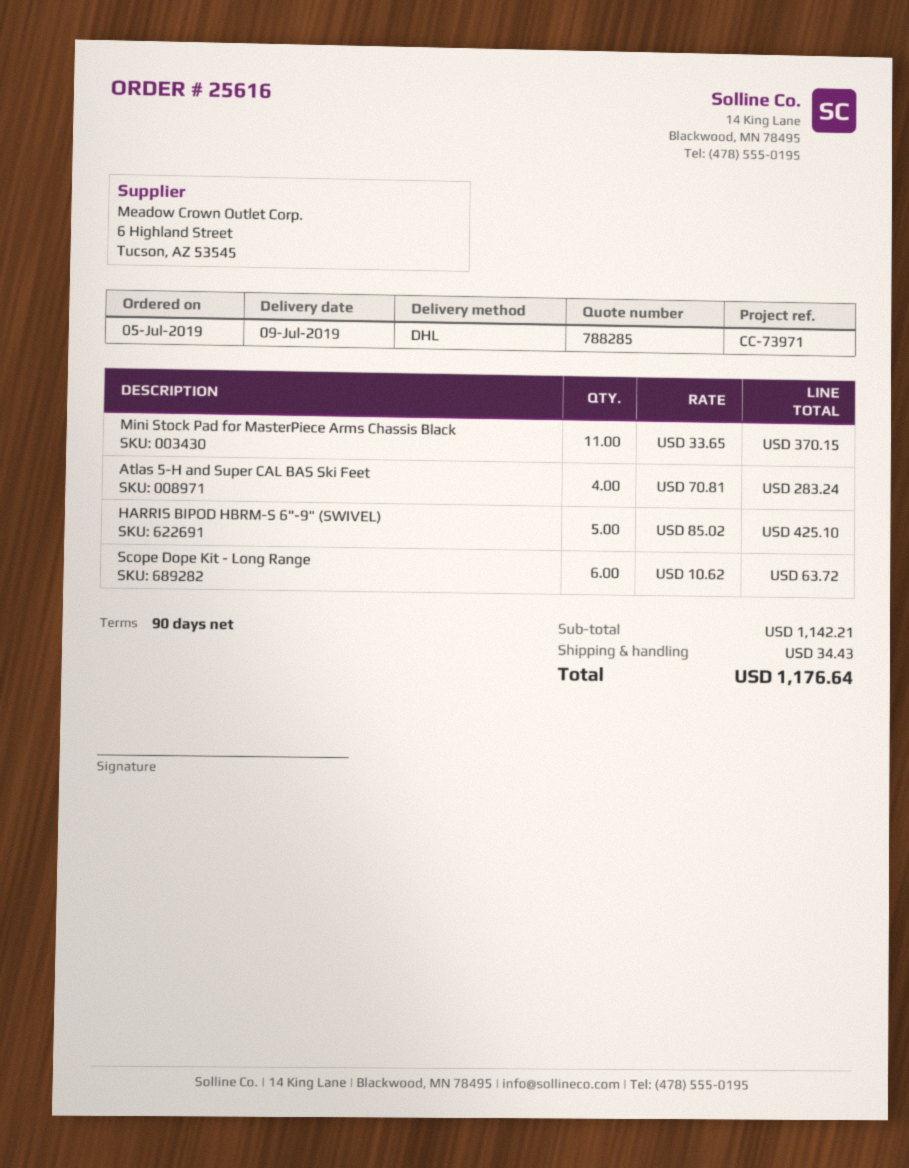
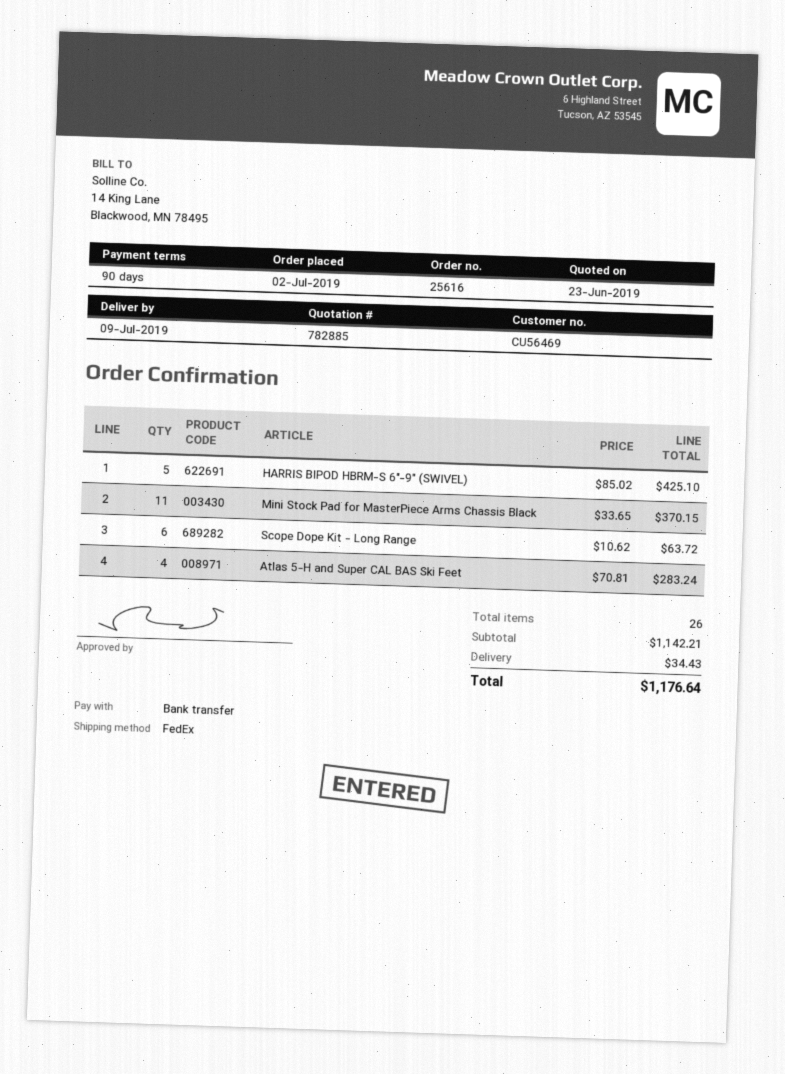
quote number: 788285 -> 782885
order date: 2019-07-05 -> 2019-07-02
shipping method: DHL -> FedEx

